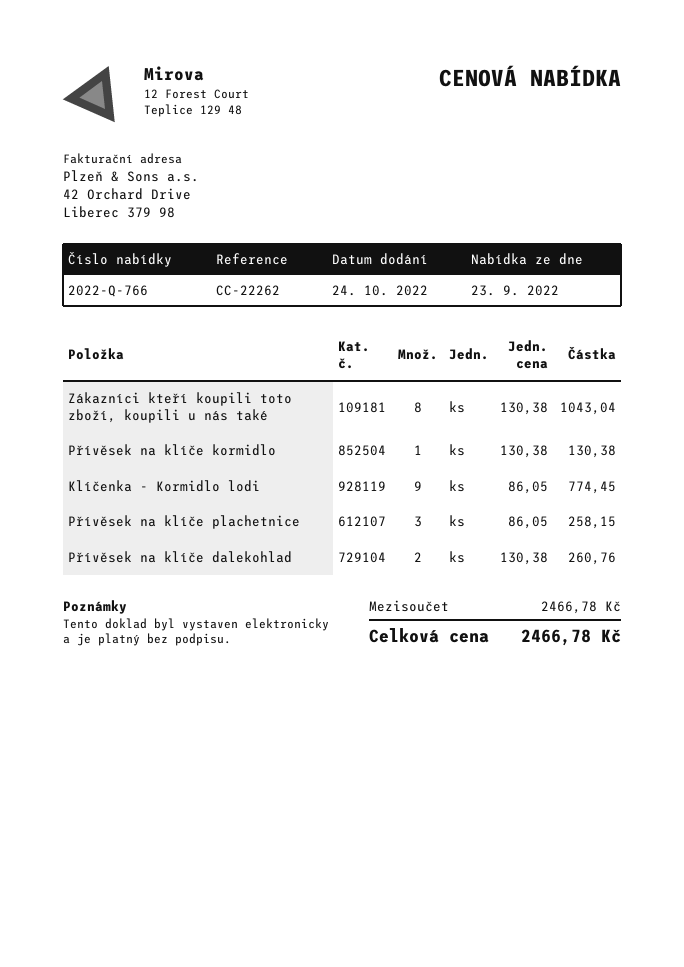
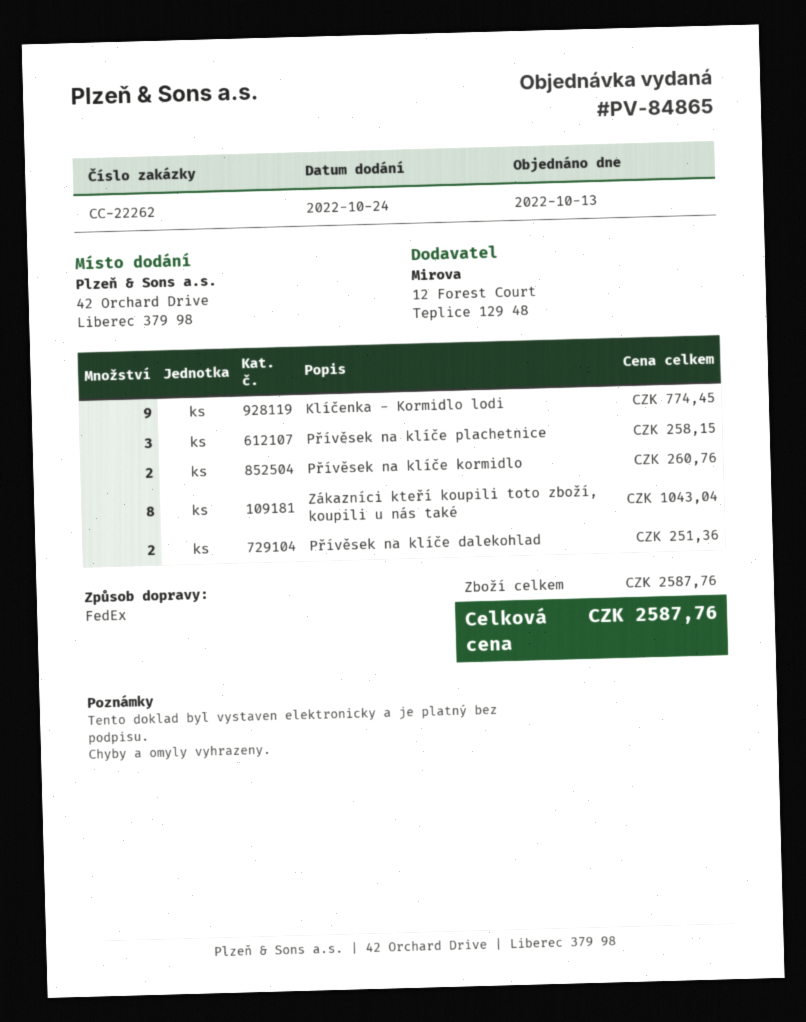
Přívěsek na klíče kormidlo: 1 for 130.38 -> 2 for 260.76
Přívěsek na klíče dalekohlad: 2 for 260.76 -> 2 for 251.36
subtotal: 2466.78 -> 2587.76
total: 2466.78 -> 2587.76

